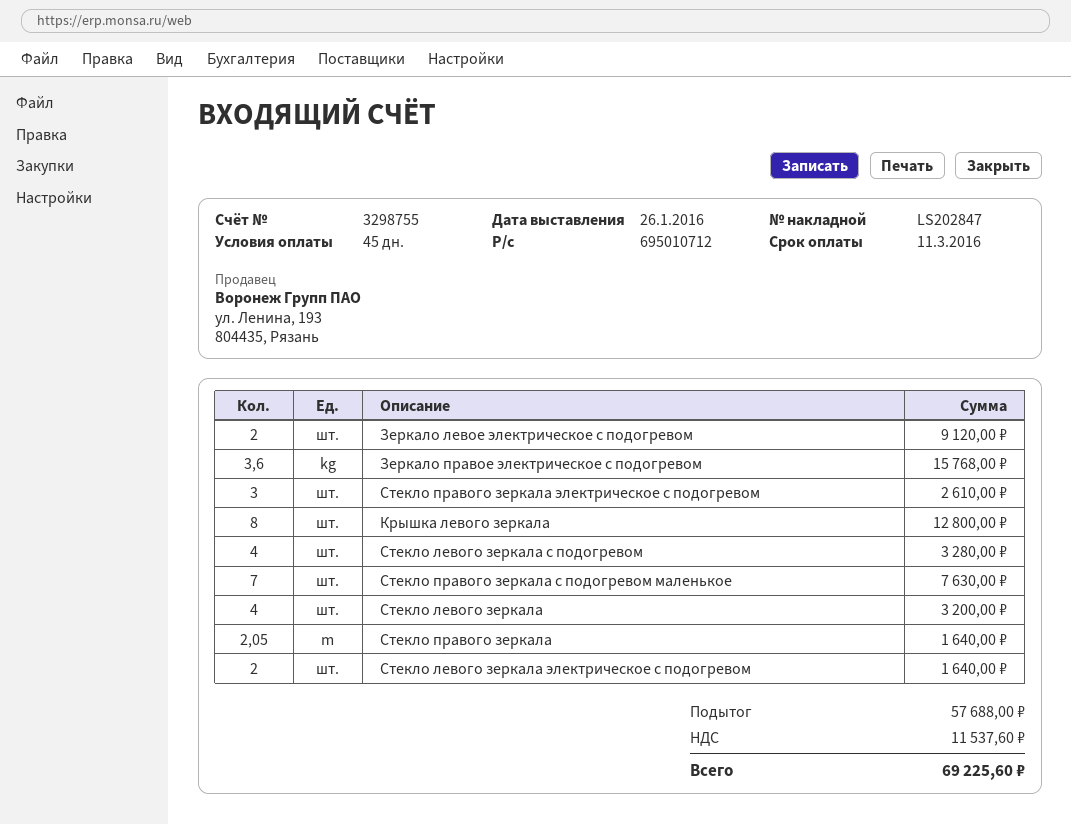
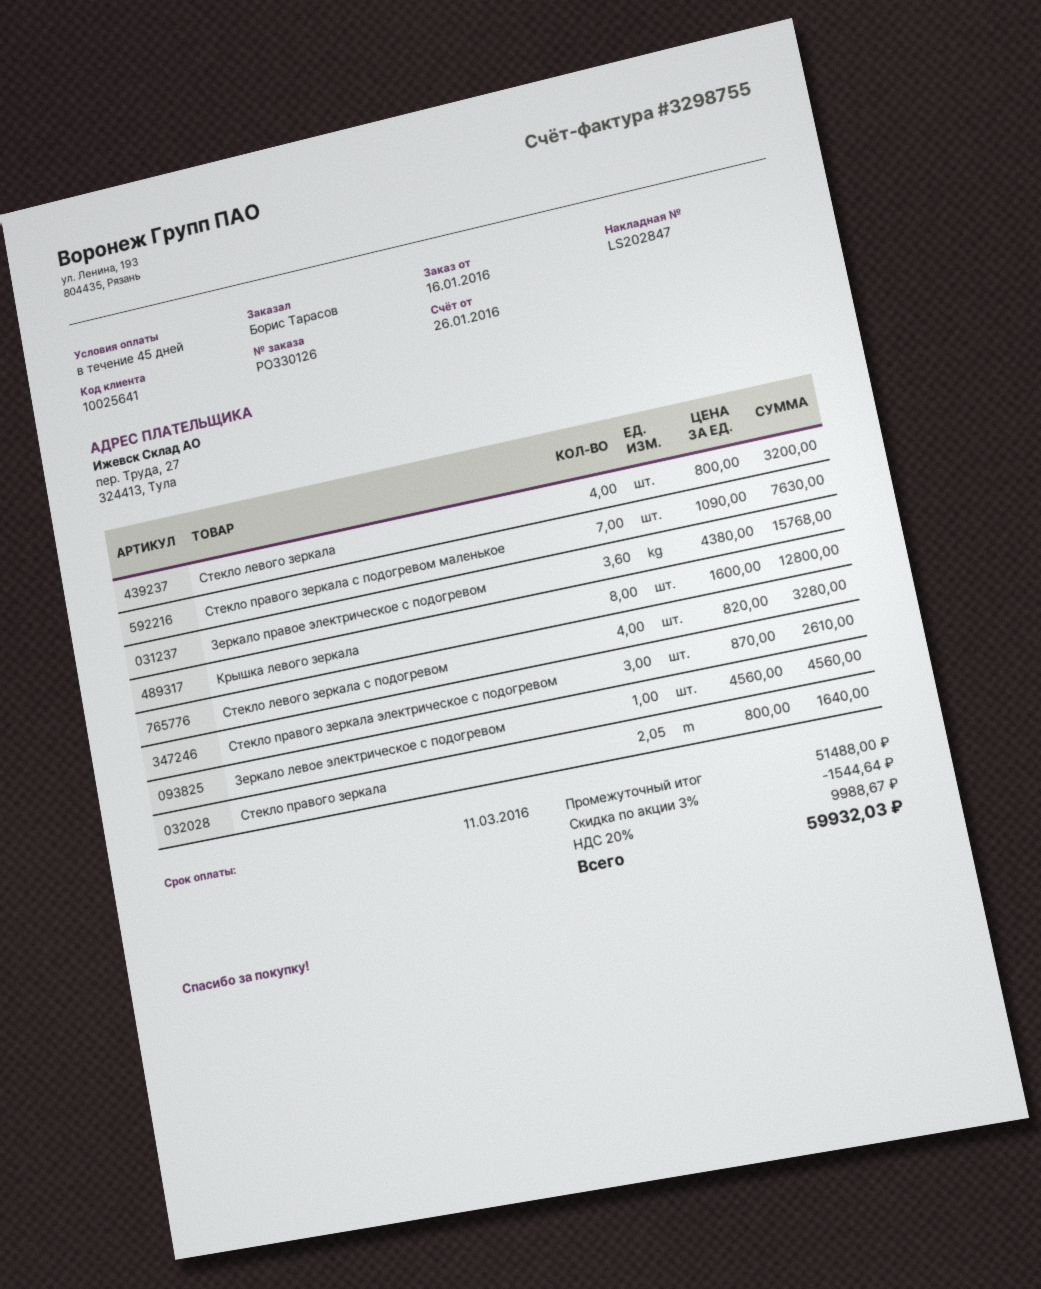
Зеркало левое электрическое с подогревом: 2 for 9120.00 -> 1 for 4560.00
Стекло левого зеркала электрическое с подогревом: 2 for 1640.00 -> none
subtotal: 57688.00 -> 51488.00
discount: none -> 3% = 1544.64
tax: 11537.60 -> 9988.67
total: 69225.60 -> 59932.03

